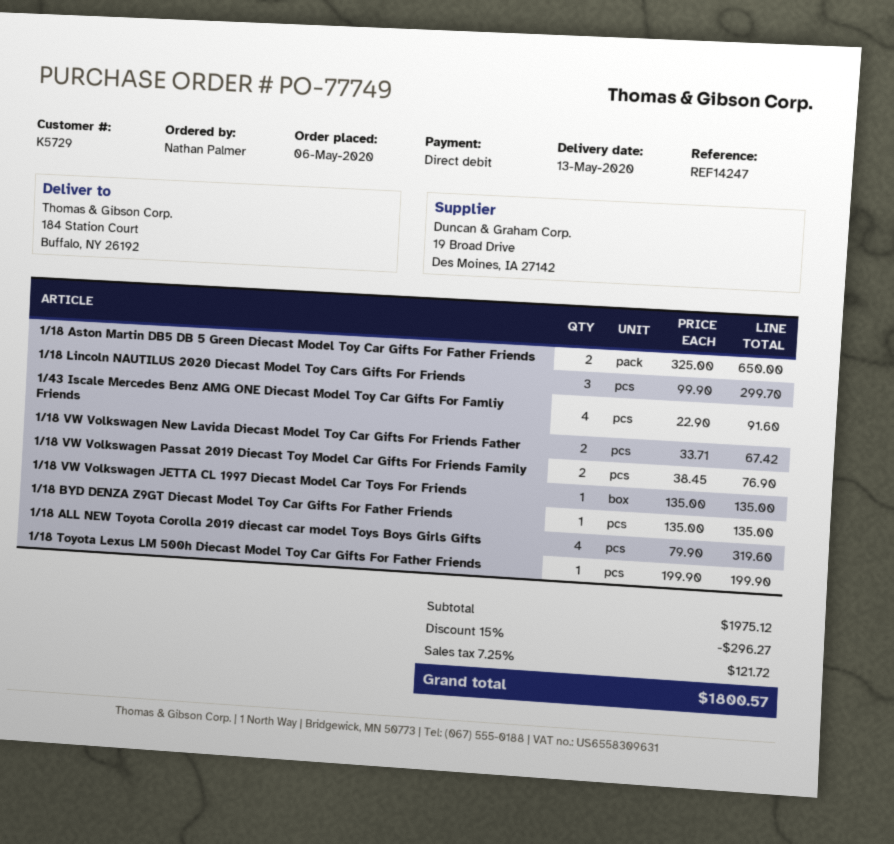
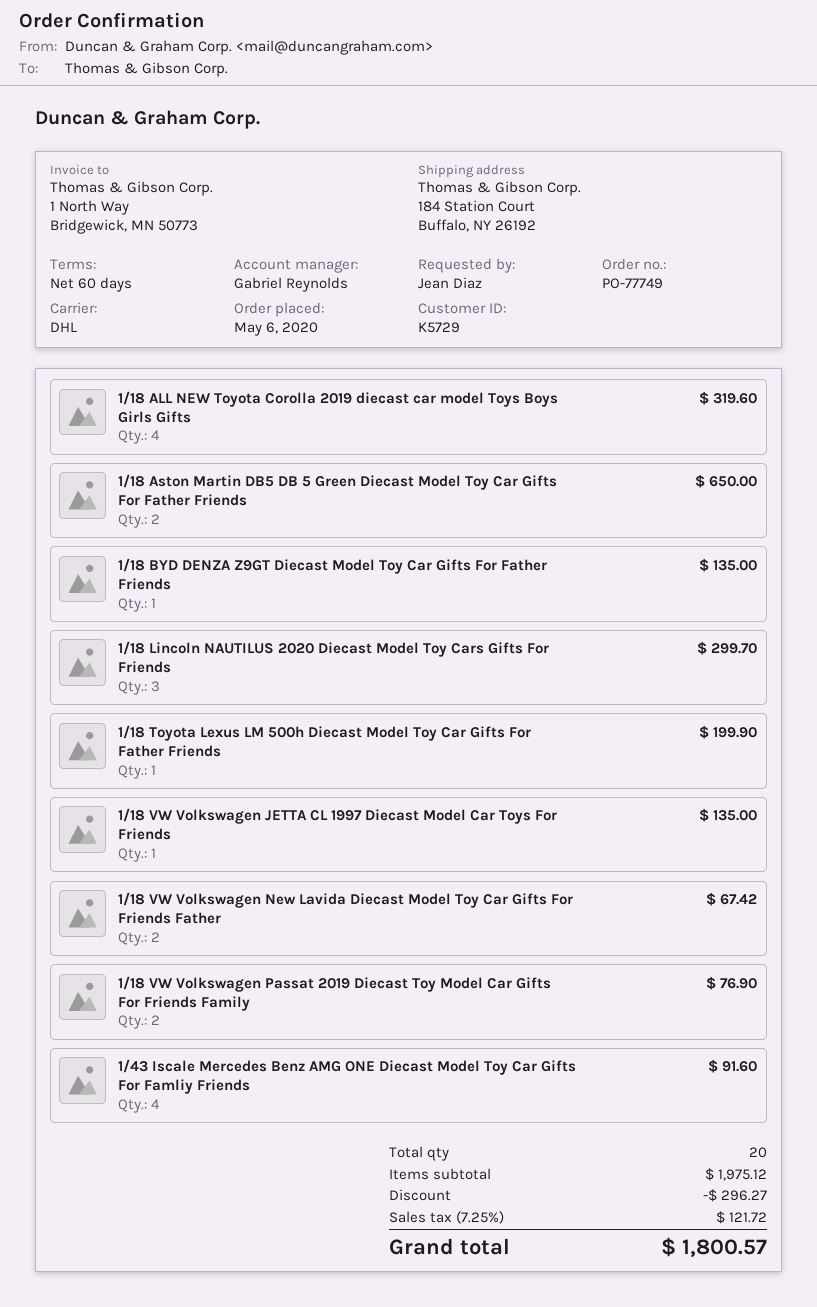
ordered by: Nathan Palmer -> Jean Diaz

